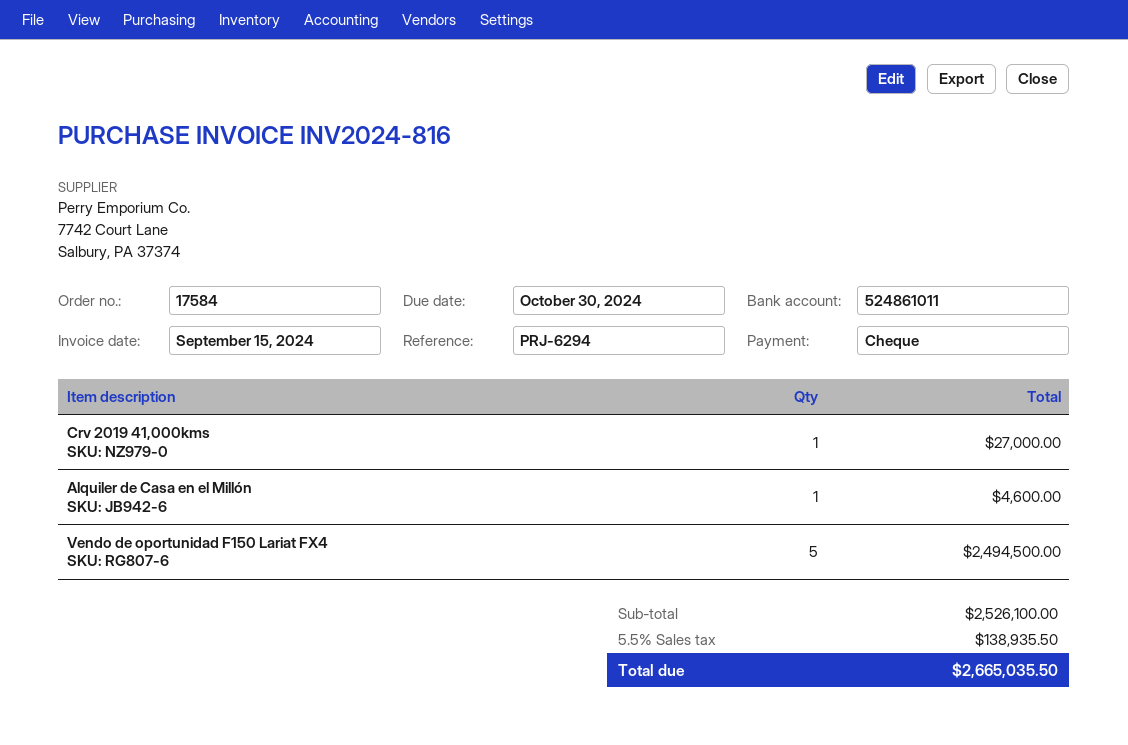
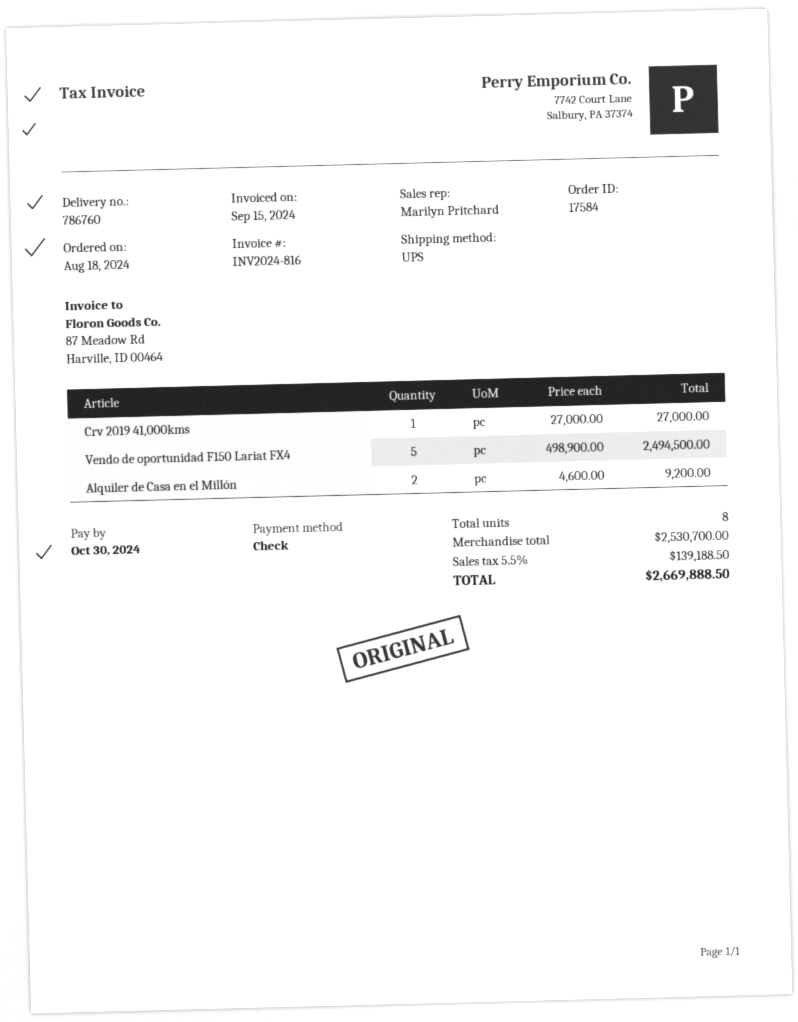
Alquiler de Casa en el Millón: 1 for 4600.00 -> 2 for 9200.00
subtotal: 2526100.00 -> 2530700.00
tax: 5.5% = 138935.50 -> 5.5% = 139188.50
total: 2665035.50 -> 2669888.50

